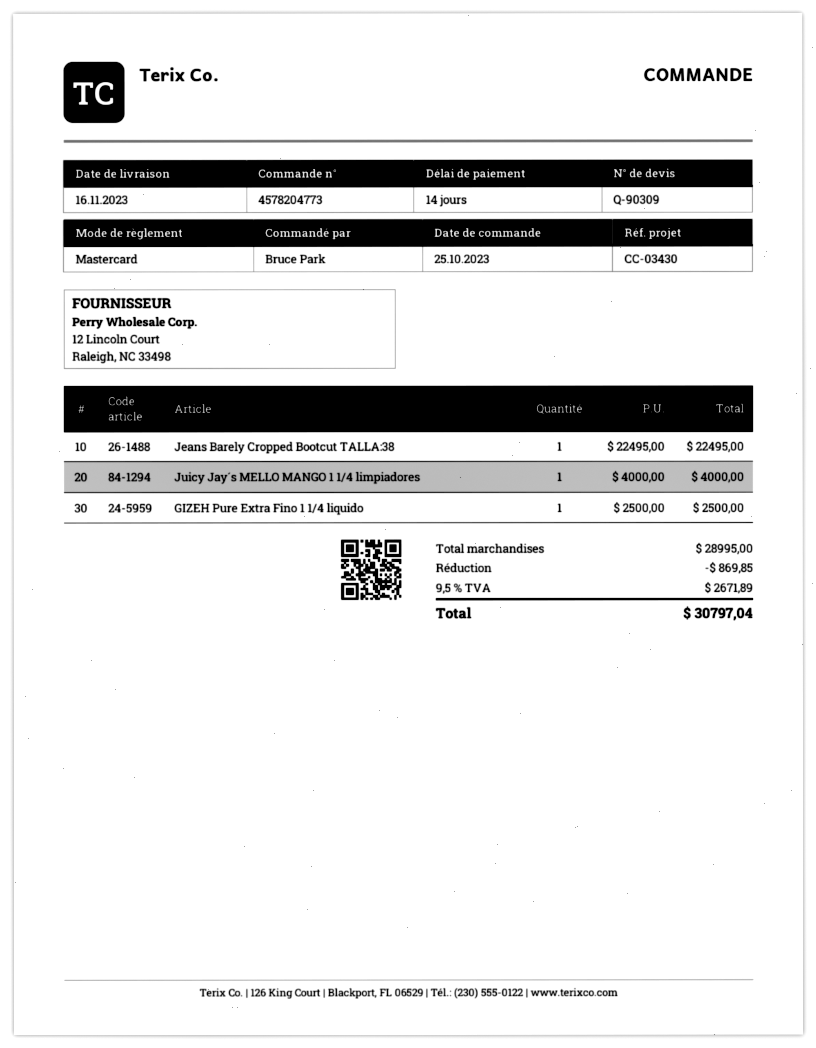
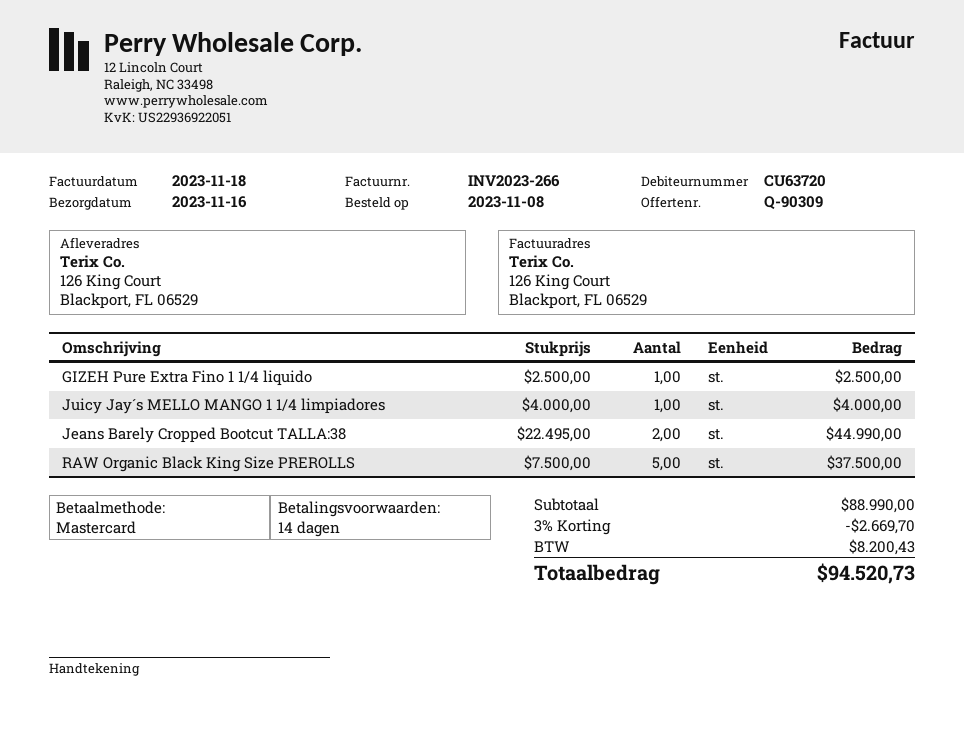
order date: 2023-10-25 -> 2023-11-08
Jeans Barely Cropped Bootcut TALLA:38: 1 x 22495.00 = 22495.00 -> 2 x 22495.00 = 44990.00
RAW Organic Black King Size PREROLLS: none -> 5 x 7500.00 = 37500.00
subtotal: 28995.00 -> 88990.00
discount: 869.85 -> 2669.70
tax: 2671.89 -> 8200.43
total: 30797.04 -> 94520.73

